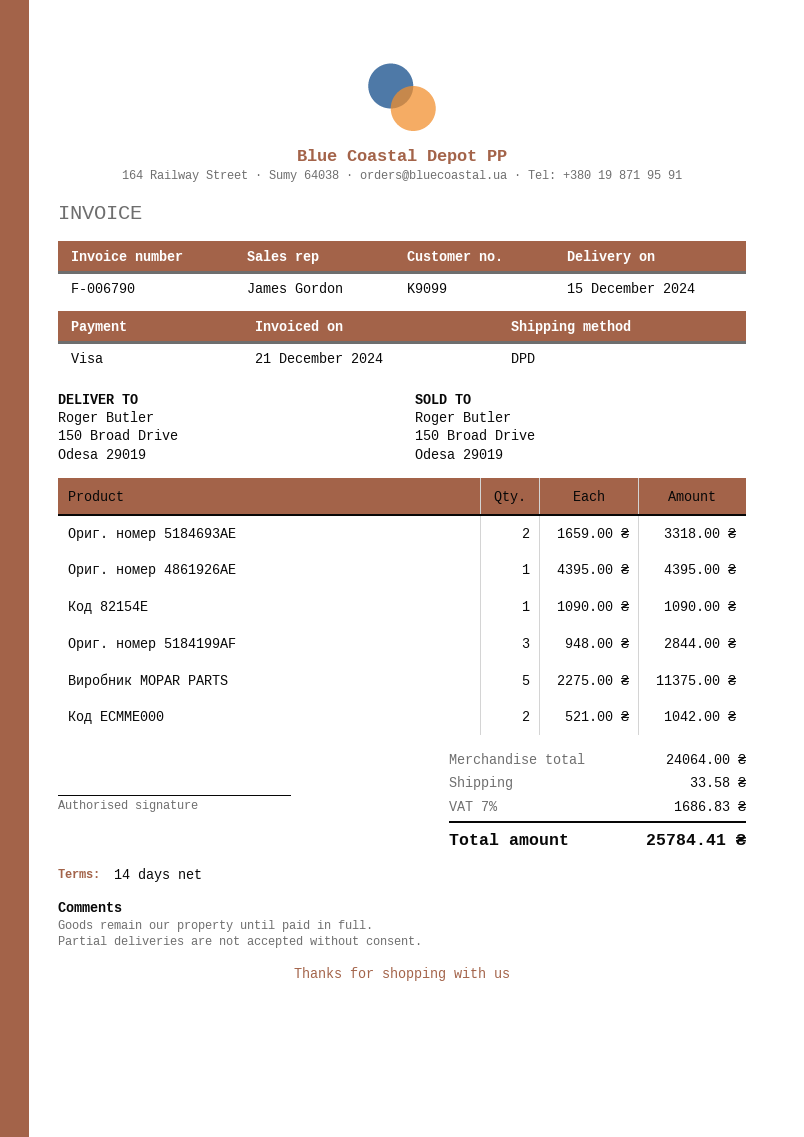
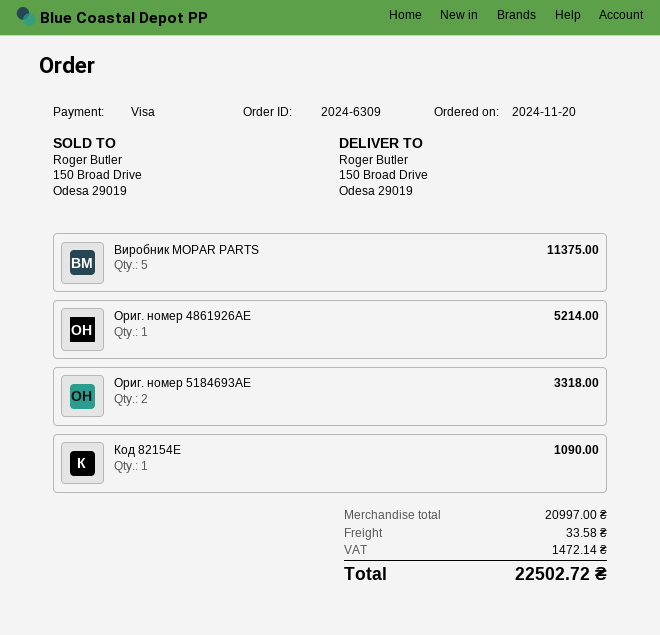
Ориг. номер 4861926AE: 1 for 4395.00 -> 1 for 5214.00
Ориг. номер 5184199AF: 3 for 2844.00 -> none
Код ECMME000: 2 for 1042.00 -> none
subtotal: 24064.00 -> 20997.00
tax: 1686.83 -> 1472.14
total: 25784.41 -> 22502.72

